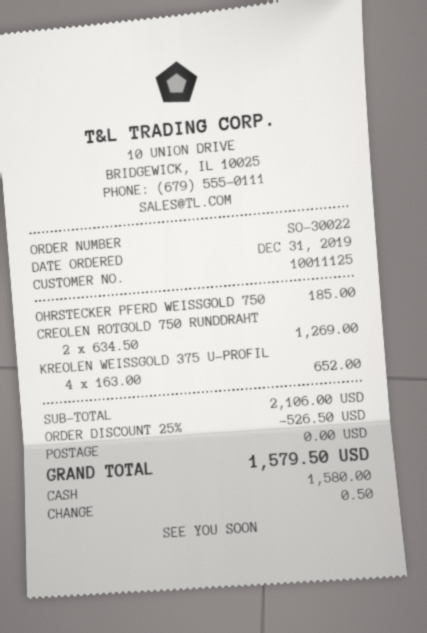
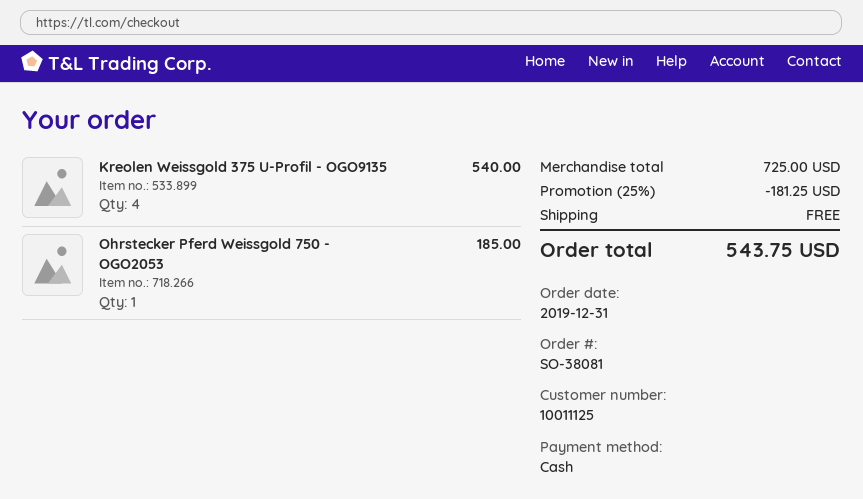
order number: SO-30022 -> SO-38081
CREOLEN ROTGOLD 750 RUNDDRAHT: 2 for 1269.00 -> none
KREOLEN WEISSGOLD 375 U-PROFIL: 4 for 652.00 -> 4 for 540.00
subtotal: 2106.00 -> 725.00
discount: 25% = 526.50 -> 25% = 181.25
total: 1579.50 -> 543.75

